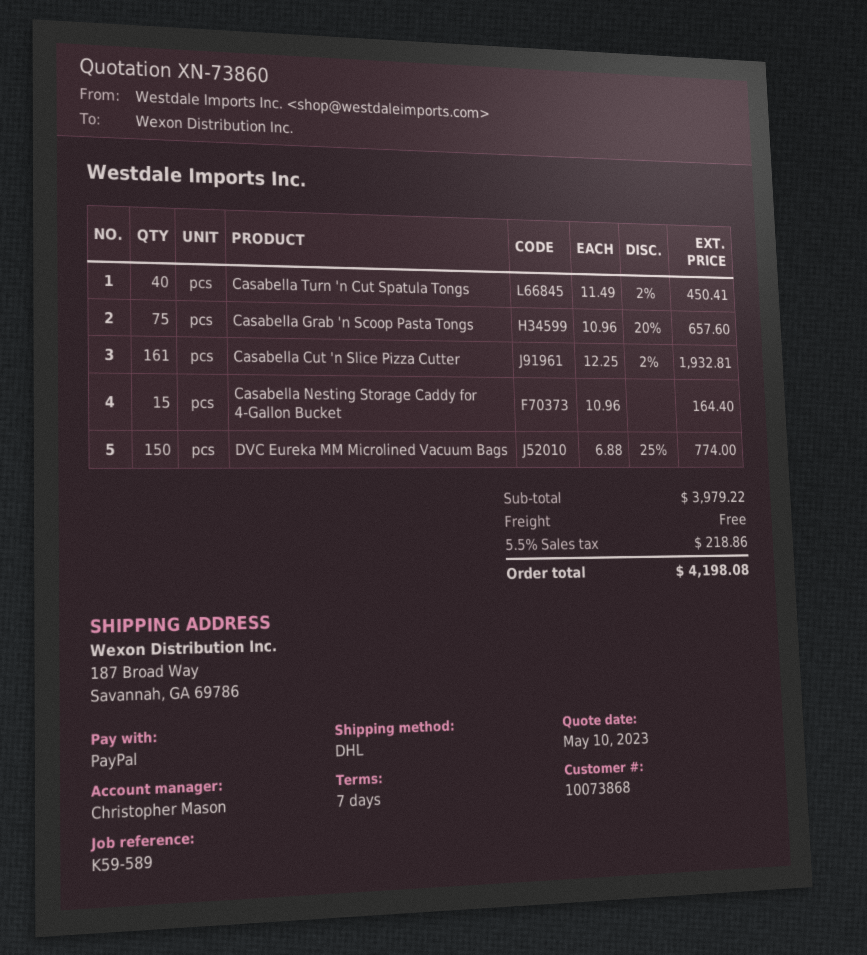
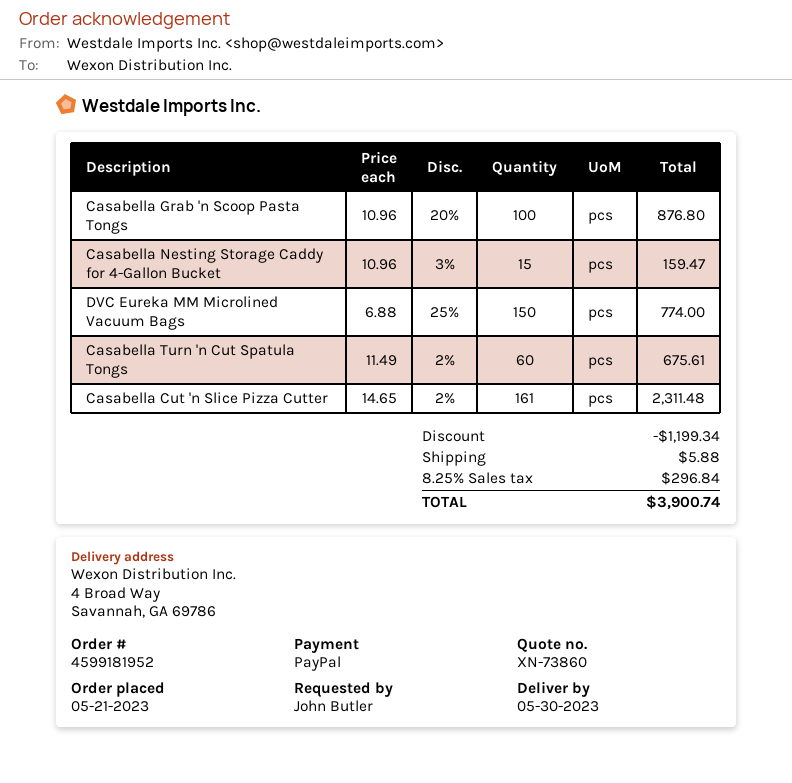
ship to: 187 Broad Way, Savannah, GA 69786 -> 4 Broad Way, Savannah, GA 69786
Casabella Turn 'n Cut Spatula Tongs: 40 x 11.49 - 2% = 450.41 -> 60 x 11.49 - 2% = 675.61
Casabella Grab 'n Scoop Pasta Tongs: 75 x 10.96 - 20% = 657.60 -> 100 x 10.96 - 20% = 876.80
Casabella Cut 'n Slice Pizza Cutter: 161 x 12.25 - 2% = 1932.81 -> 161 x 14.65 - 2% = 2311.48
Casabella Nesting Storage Caddy for 4-Gallon Bucket: 15 x 10.96 = 164.40 -> 15 x 10.96 - 3% = 159.47
discount: none -> 1199.34
shipping: 0.00 -> 5.88
tax: 5.5% = 218.86 -> 8.25% = 296.84
total: 4198.08 -> 3900.74

